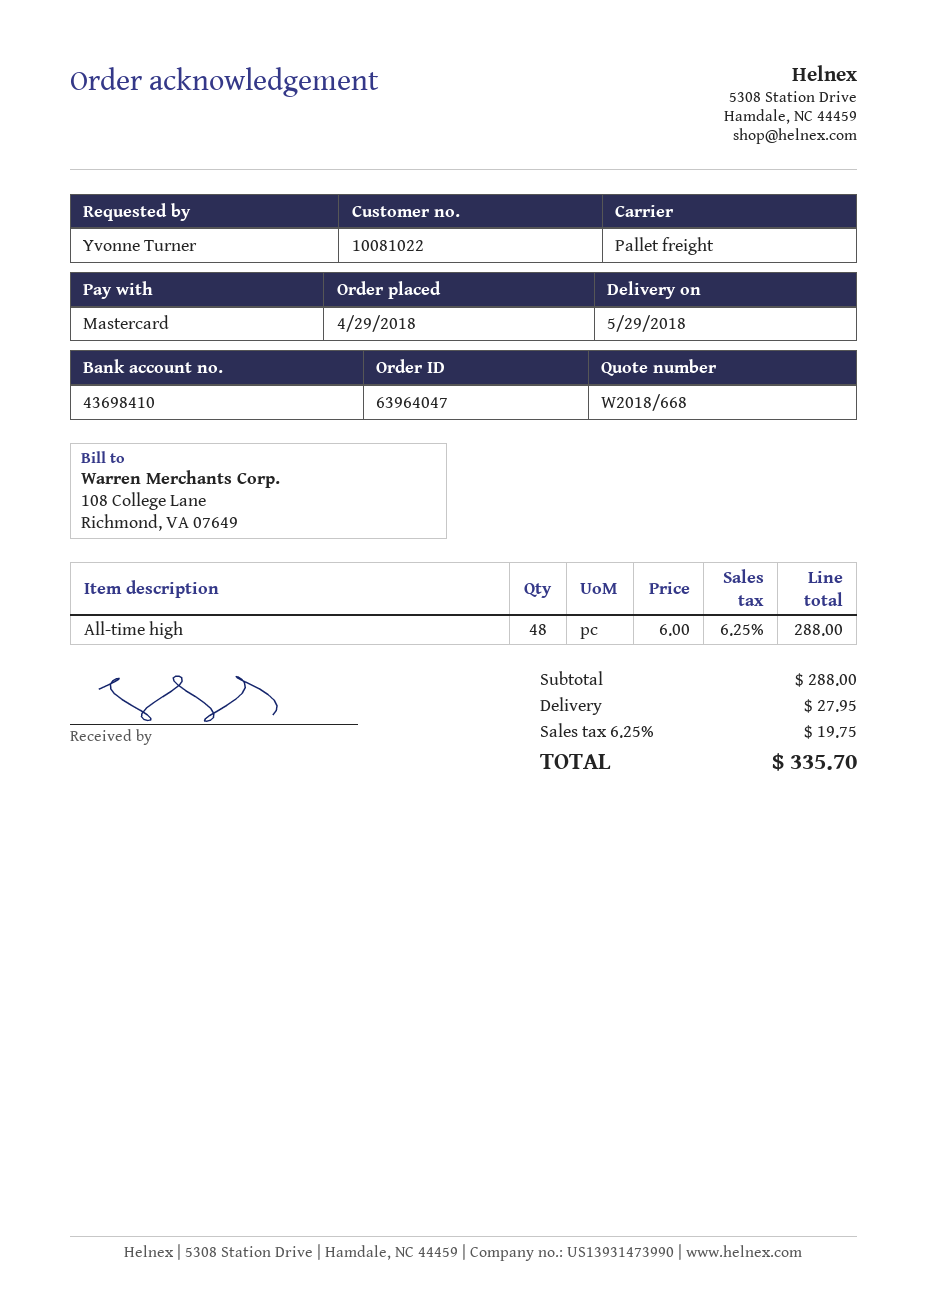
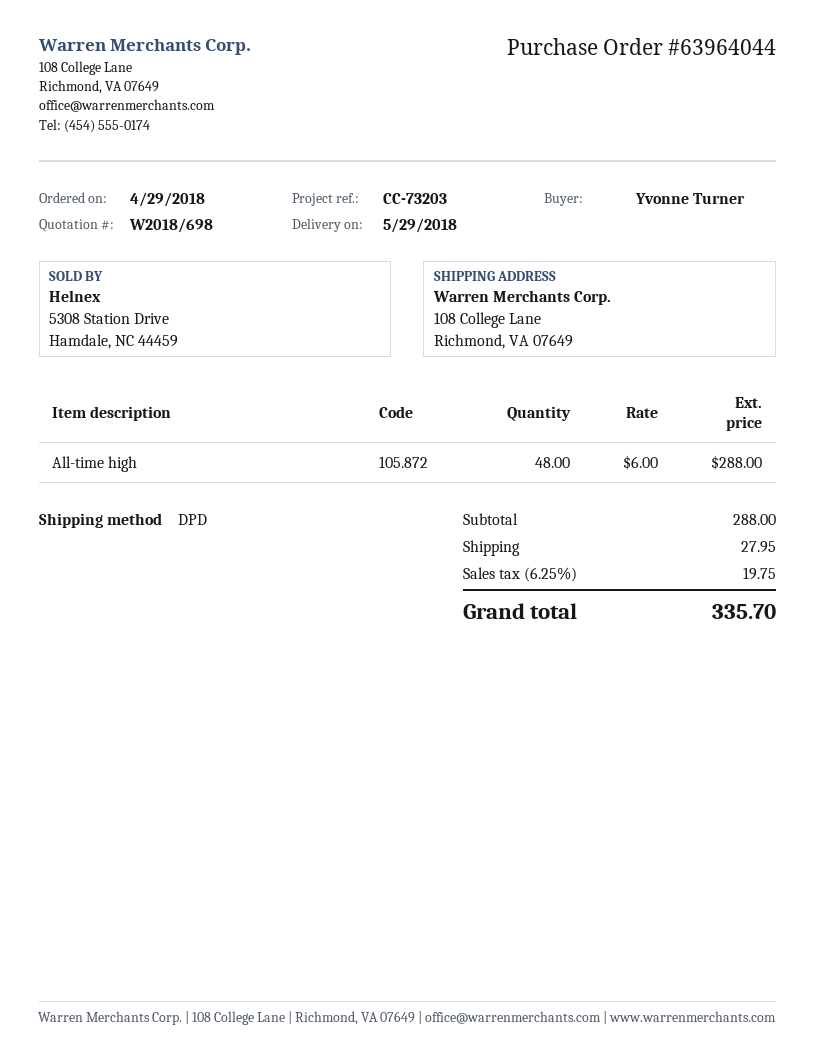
quote number: W2018/668 -> W2018/698
order number: 63964047 -> 63964044
shipping method: pallet freight -> DPD

